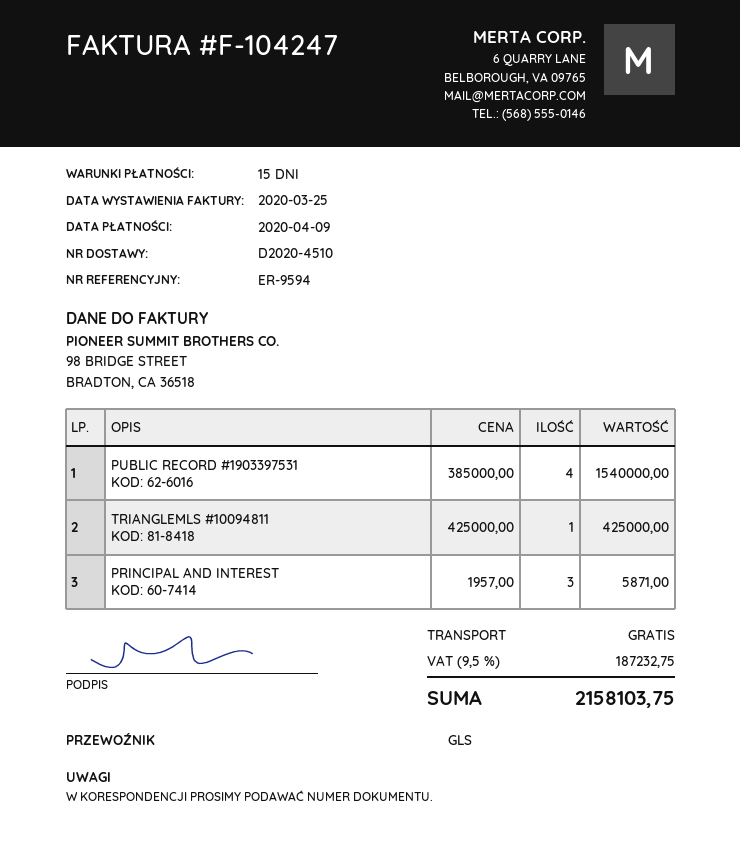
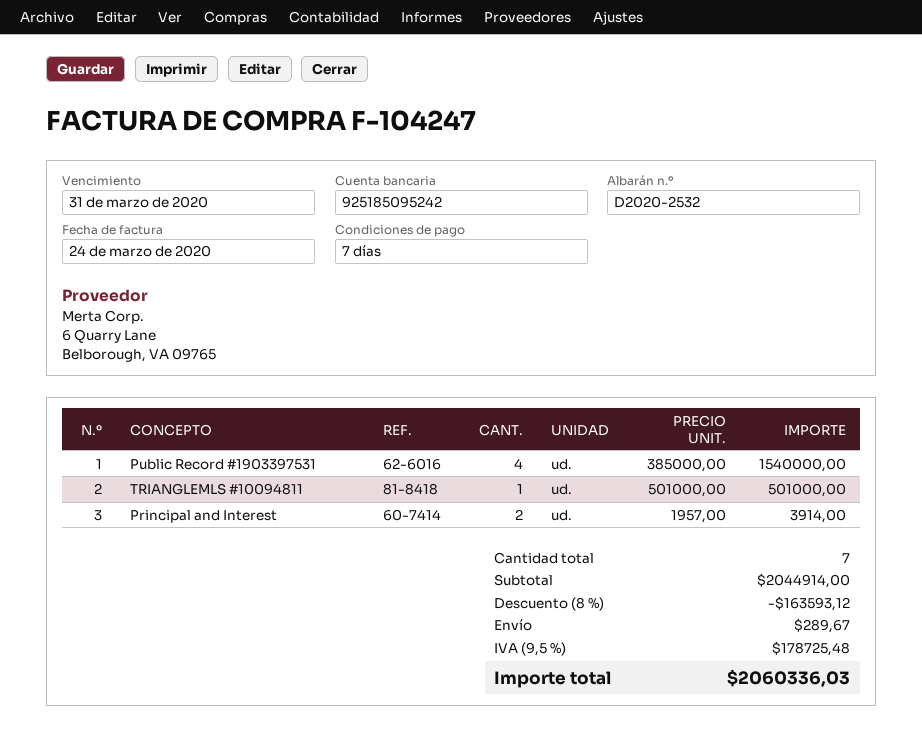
delivery note number: D2020-4510 -> D2020-2532
invoice date: 2020-03-25 -> 2020-03-24
payment terms: 15 days -> 7 days
due date: 2020-04-09 -> 2020-03-31
TRIANGLEMLS #10094811: 1 x 425000.00 = 425000.00 -> 1 x 501000.00 = 501000.00
PRINCIPAL AND INTEREST: 3 x 1957.00 = 5871.00 -> 2 x 1957.00 = 3914.00
discount: none -> 8% = 163593.12
shipping: 0.00 -> 289.67
tax: 9.5% = 187232.75 -> 9.5% = 178725.48
total: 2158103.75 -> 2060336.03

